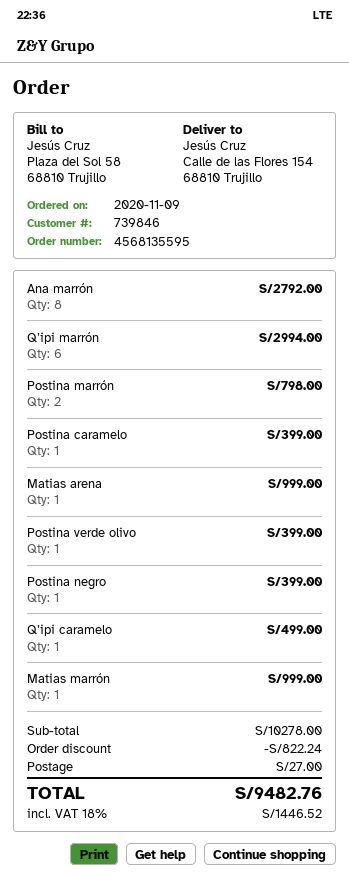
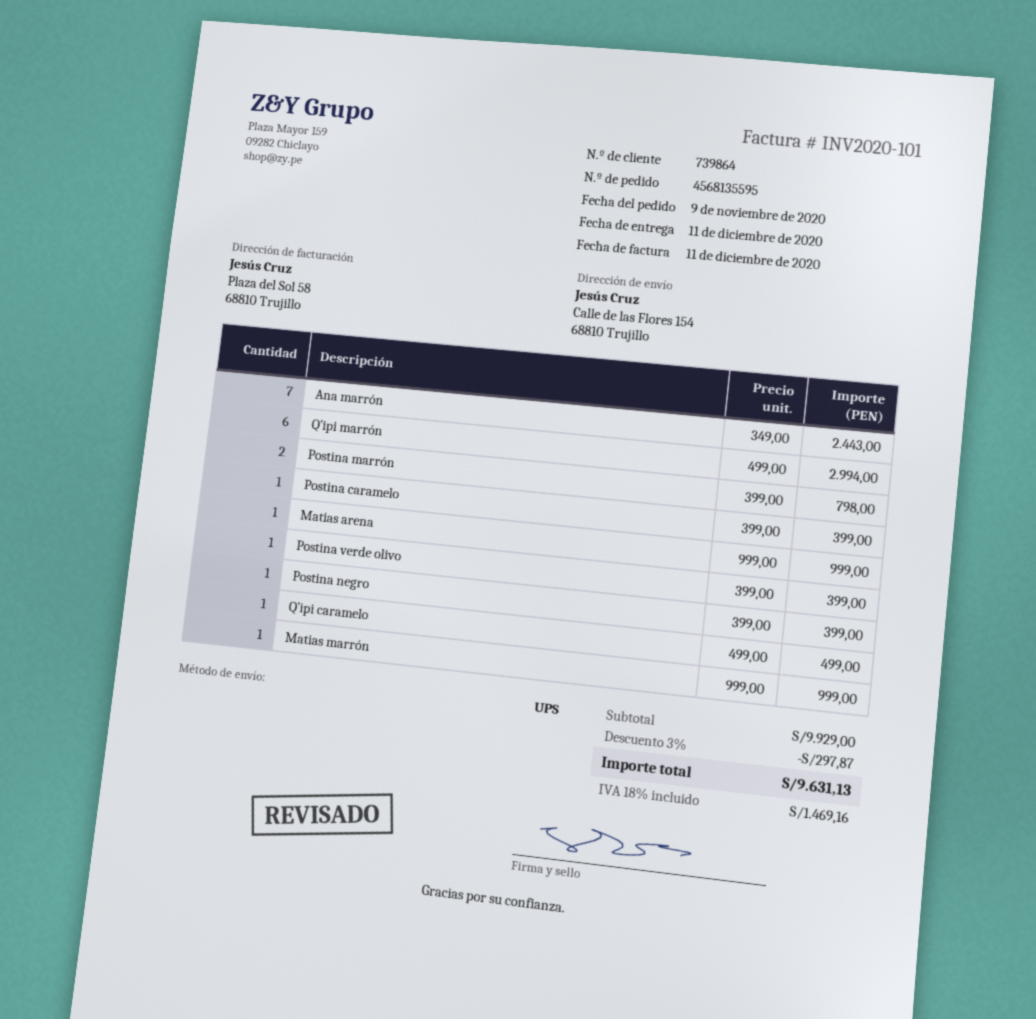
customer number: 739846 -> 739864
Ana marrón: 8 for 2792.00 -> 7 for 2443.00
subtotal: 10278.00 -> 9929.00
discount: 822.24 -> 297.87
shipping: 27.00 -> none
tax: 18% = 1446.52 -> 18% = 1469.16
total: 9482.76 -> 9631.13

